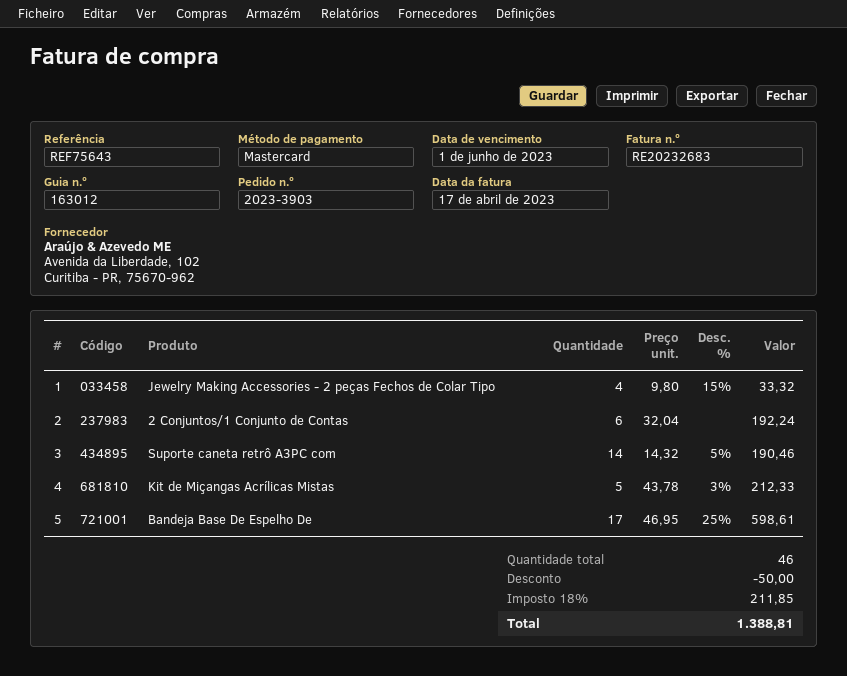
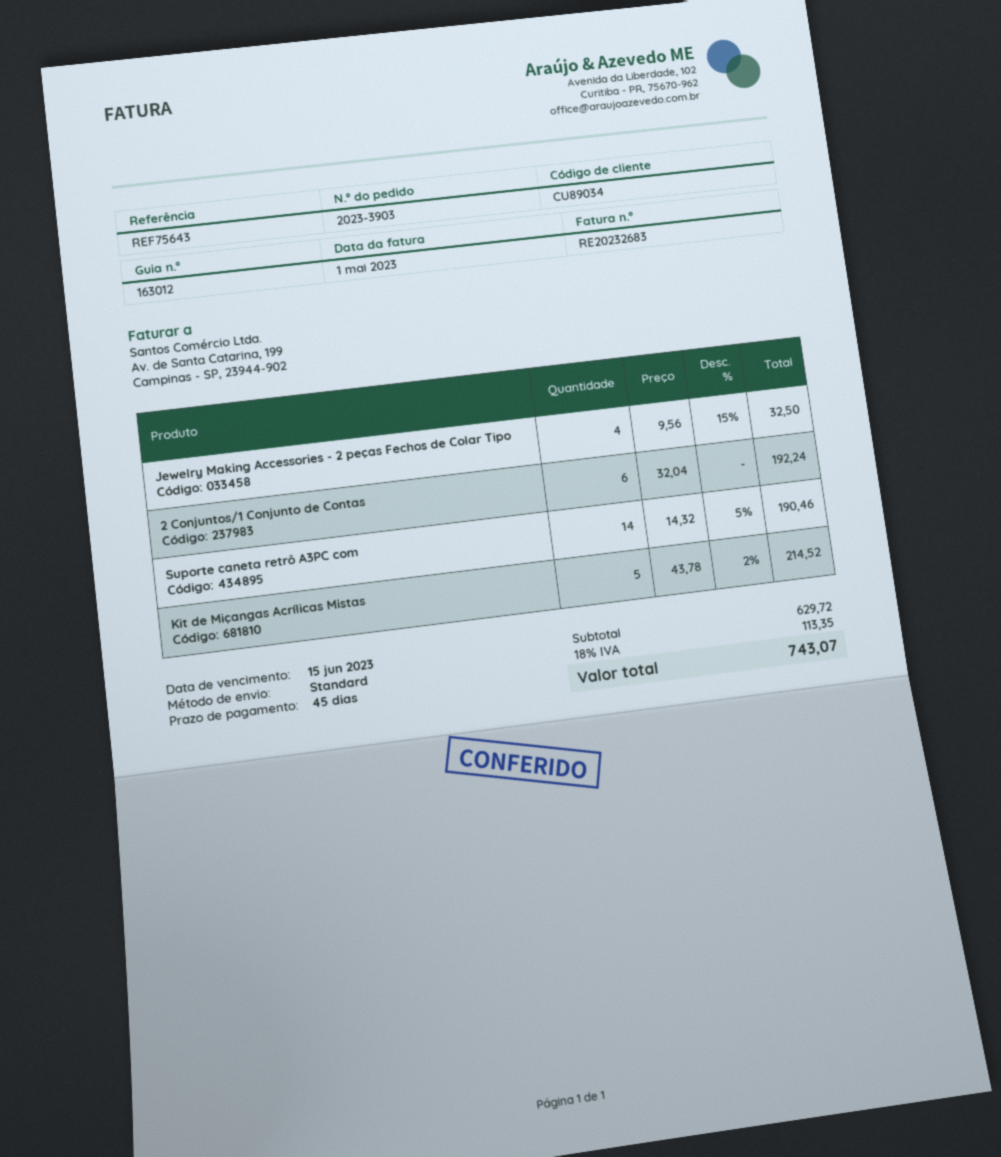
invoice date: 2023-04-17 -> 2023-05-01
due date: 2023-06-01 -> 2023-06-15
Jewelry Making Accessories - 2 peças Fechos de Colar Tipo: 4 x 9.80 - 15% = 33.32 -> 4 x 9.56 - 15% = 32.50
Kit de Miçangas Acrílicas Mistas: 5 x 43.78 - 3% = 212.33 -> 5 x 43.78 - 2% = 214.52
Bandeja Base De Espelho De: 17 x 46.95 - 25% = 598.61 -> none
discount: 50.00 -> none
tax: 18% = 211.85 -> 18% = 113.35
total: 1388.81 -> 743.07

